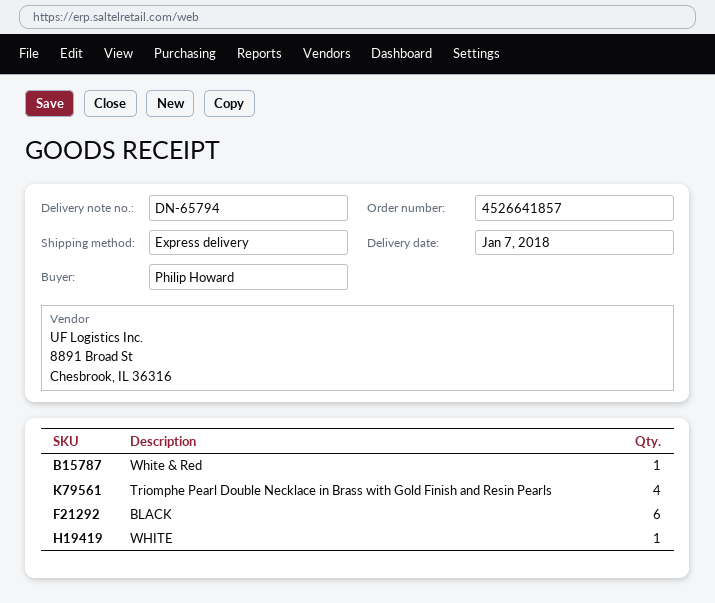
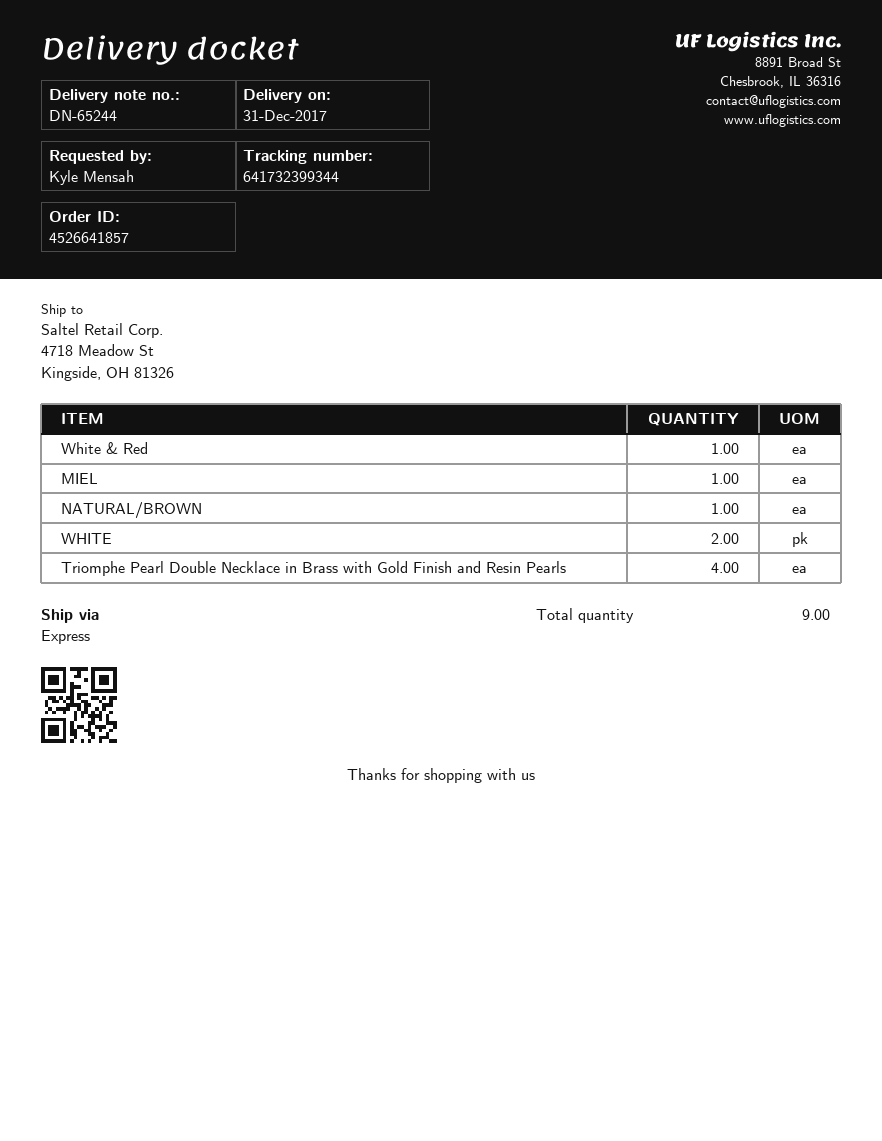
delivery note number: DN-65794 -> DN-65244
delivery date: 2018-01-07 -> 2017-12-31
ordered by: Philip Howard -> Kyle Mensah
BLACK: 6 -> none
WHITE: 1 -> 2
MIEL: none -> 1
NATURAL/BROWN: none -> 1

